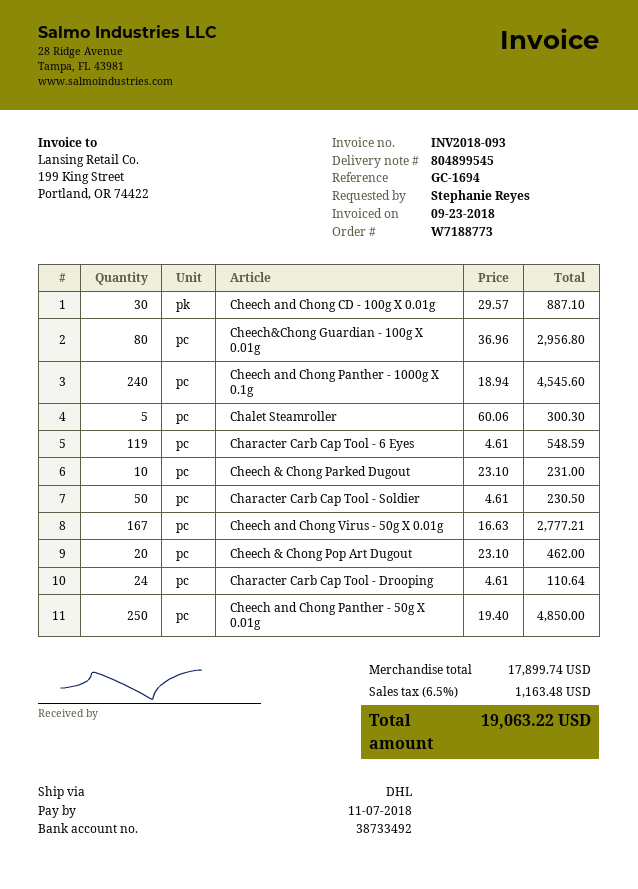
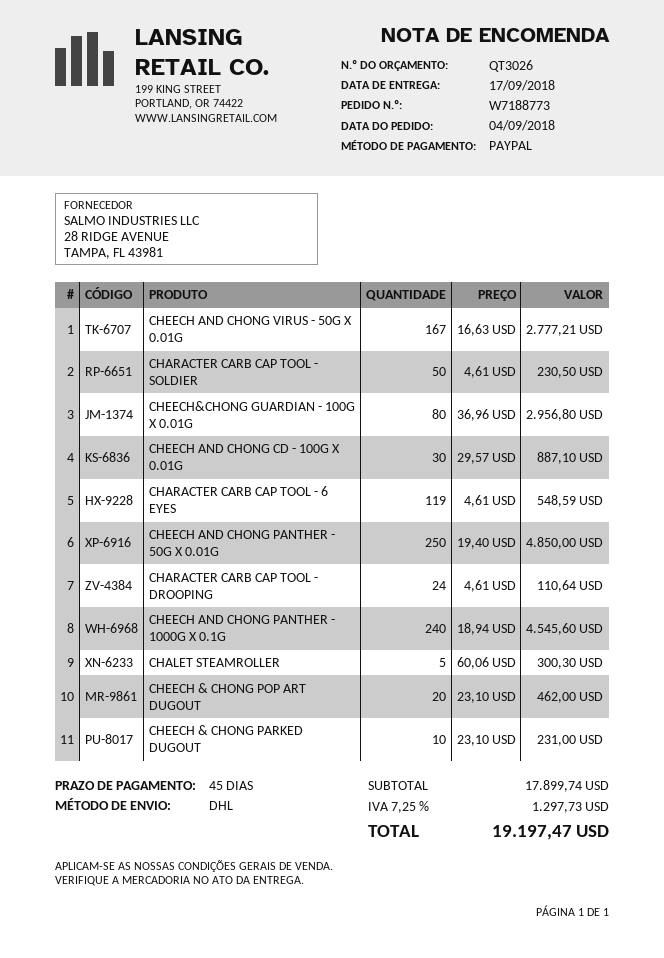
tax: 6.5% = 1163.48 -> 7.25% = 1297.73
total: 19063.22 -> 19197.47

